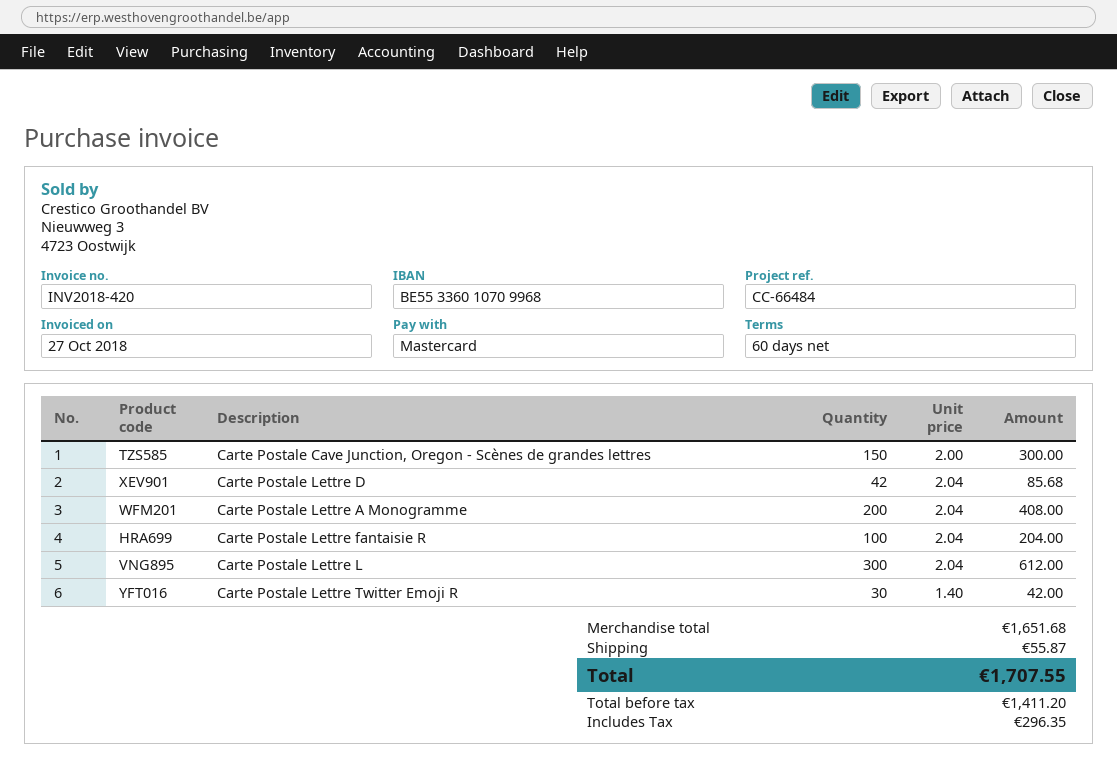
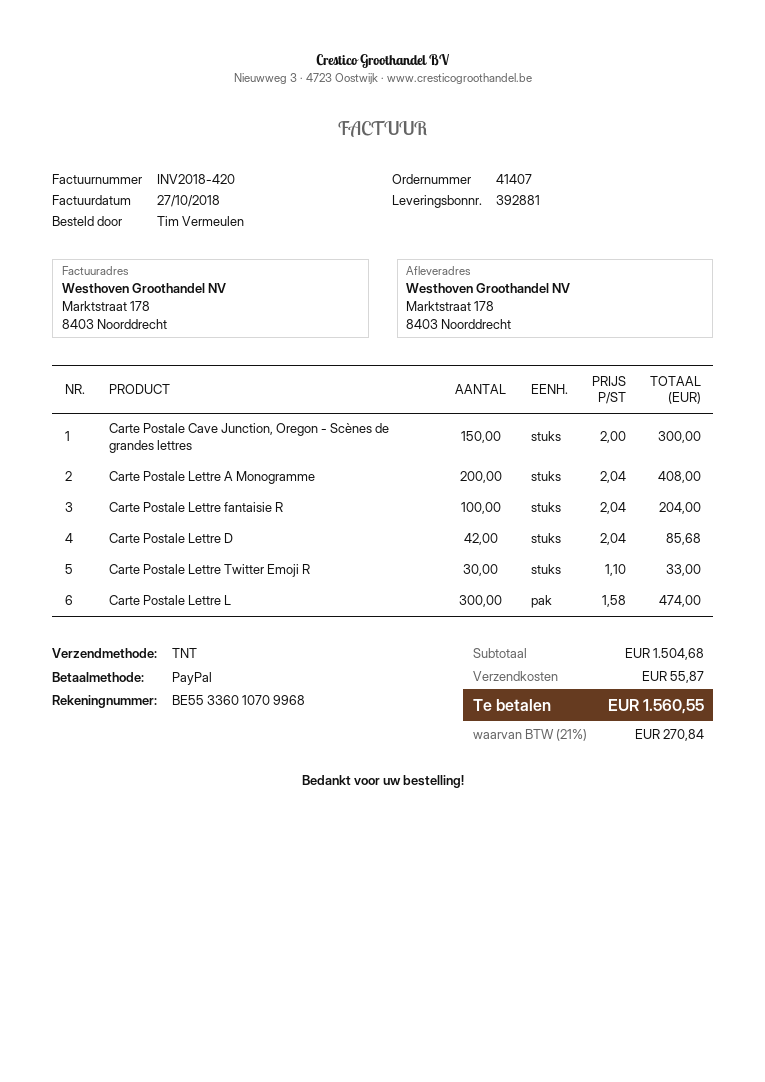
payment method: Mastercard -> PayPal
Carte Postale Lettre L: 300 x 2.04 = 612.00 -> 300 x 1.58 = 474.00
Carte Postale Lettre Twitter Emoji R: 30 x 1.40 = 42.00 -> 30 x 1.10 = 33.00
subtotal: 1651.68 -> 1504.68
tax: 296.35 -> 270.84
total: 1707.55 -> 1560.55

